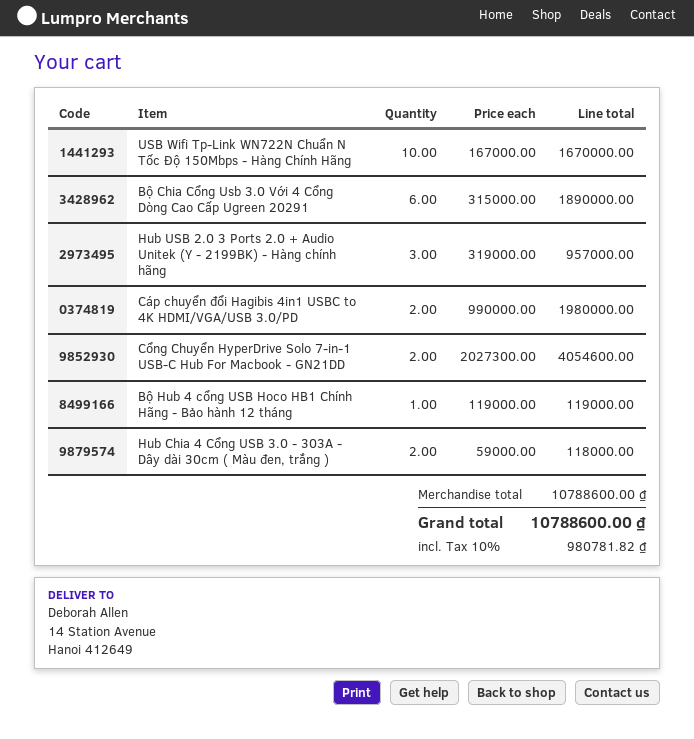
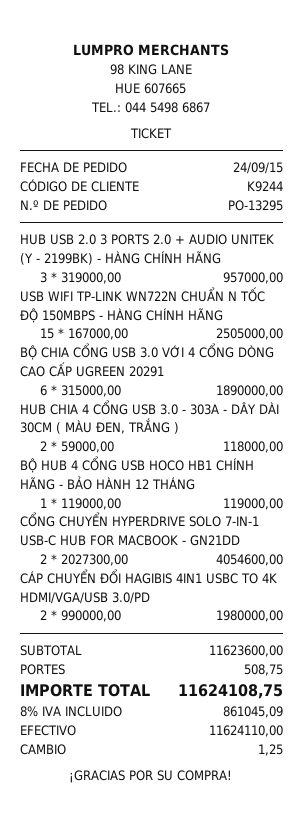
USB Wifi Tp-Link WN722N Chuẩn N Tốc Độ 150Mbps - Hàng Chính Hãng: 10 x 167000.00 = 1670000.00 -> 15 x 167000.00 = 2505000.00
subtotal: 10788600.00 -> 11623600.00
shipping: none -> 508.75
tax: 10% = 980781.82 -> 8% = 861045.09
total: 10788600.00 -> 11624108.75

